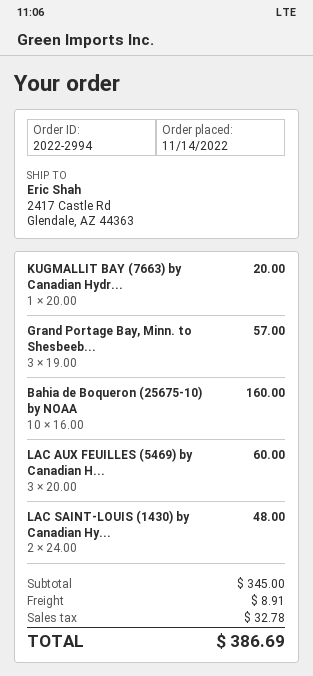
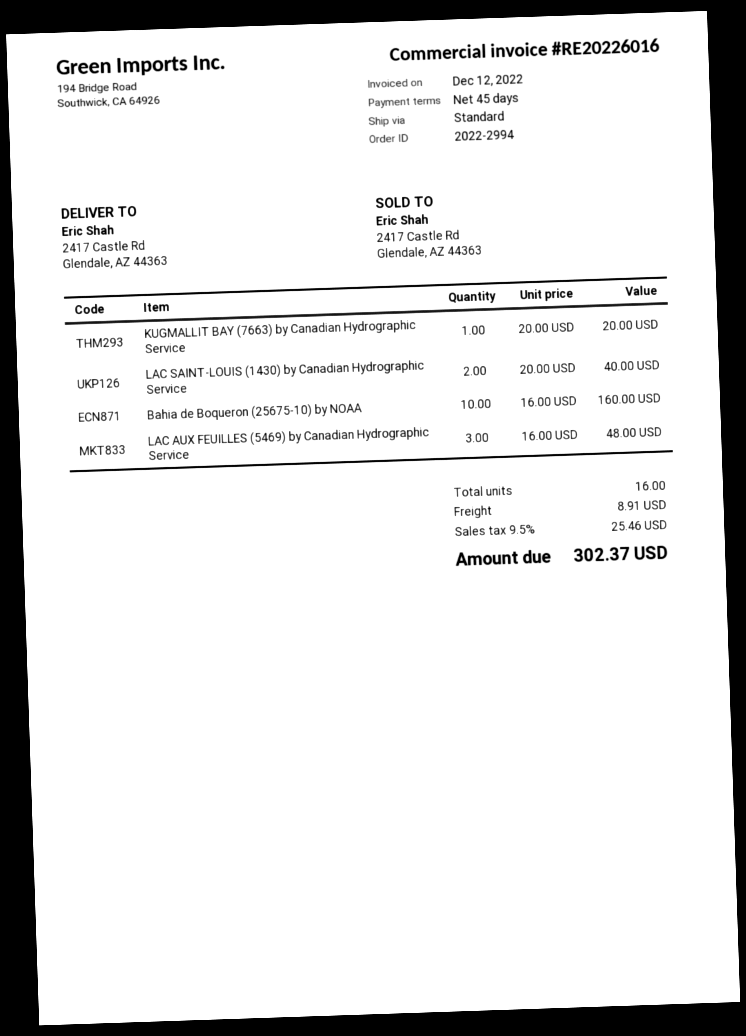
Grand Portage Bay, Minn. to Shesbeeb...: 3 x 19.00 = 57.00 -> none
LAC AUX FEUILLES (5469) by Canadian H...: 3 x 20.00 = 60.00 -> 3 x 16.00 = 48.00
LAC SAINT-LOUIS (1430) by Canadian Hy...: 2 x 24.00 = 48.00 -> 2 x 20.00 = 40.00
tax: 32.78 -> 25.46
total: 386.69 -> 302.37

